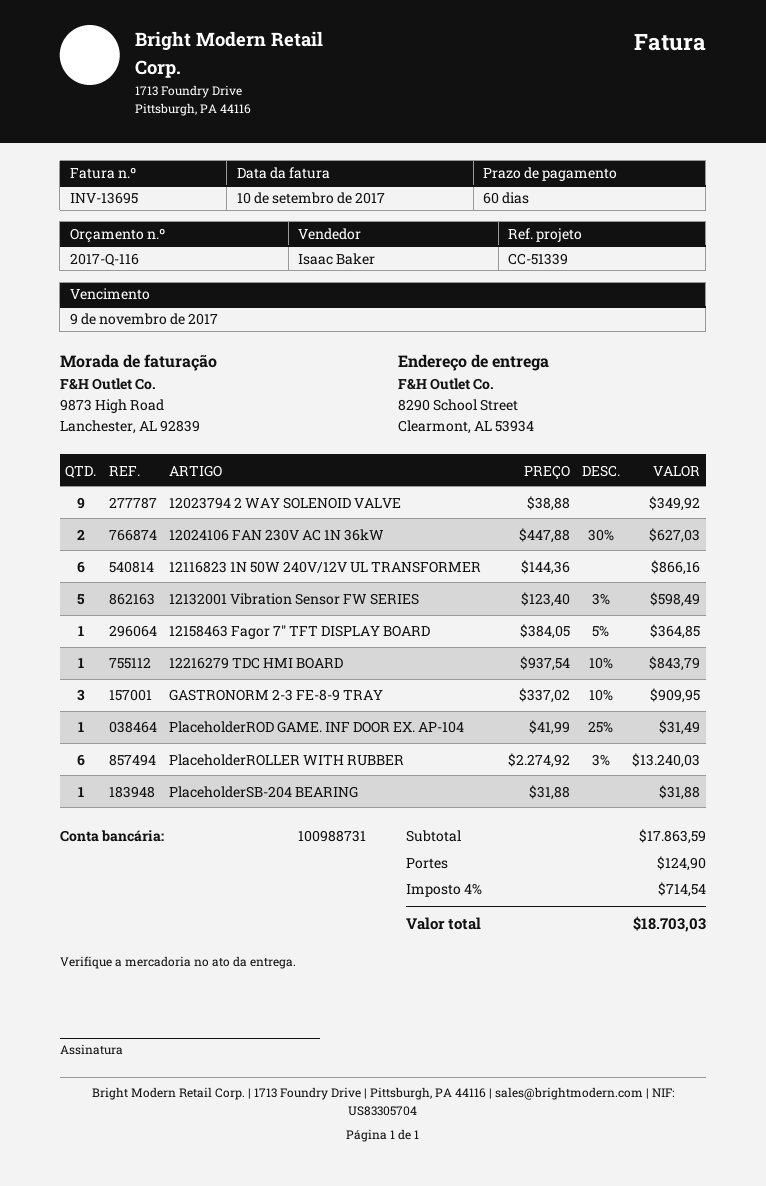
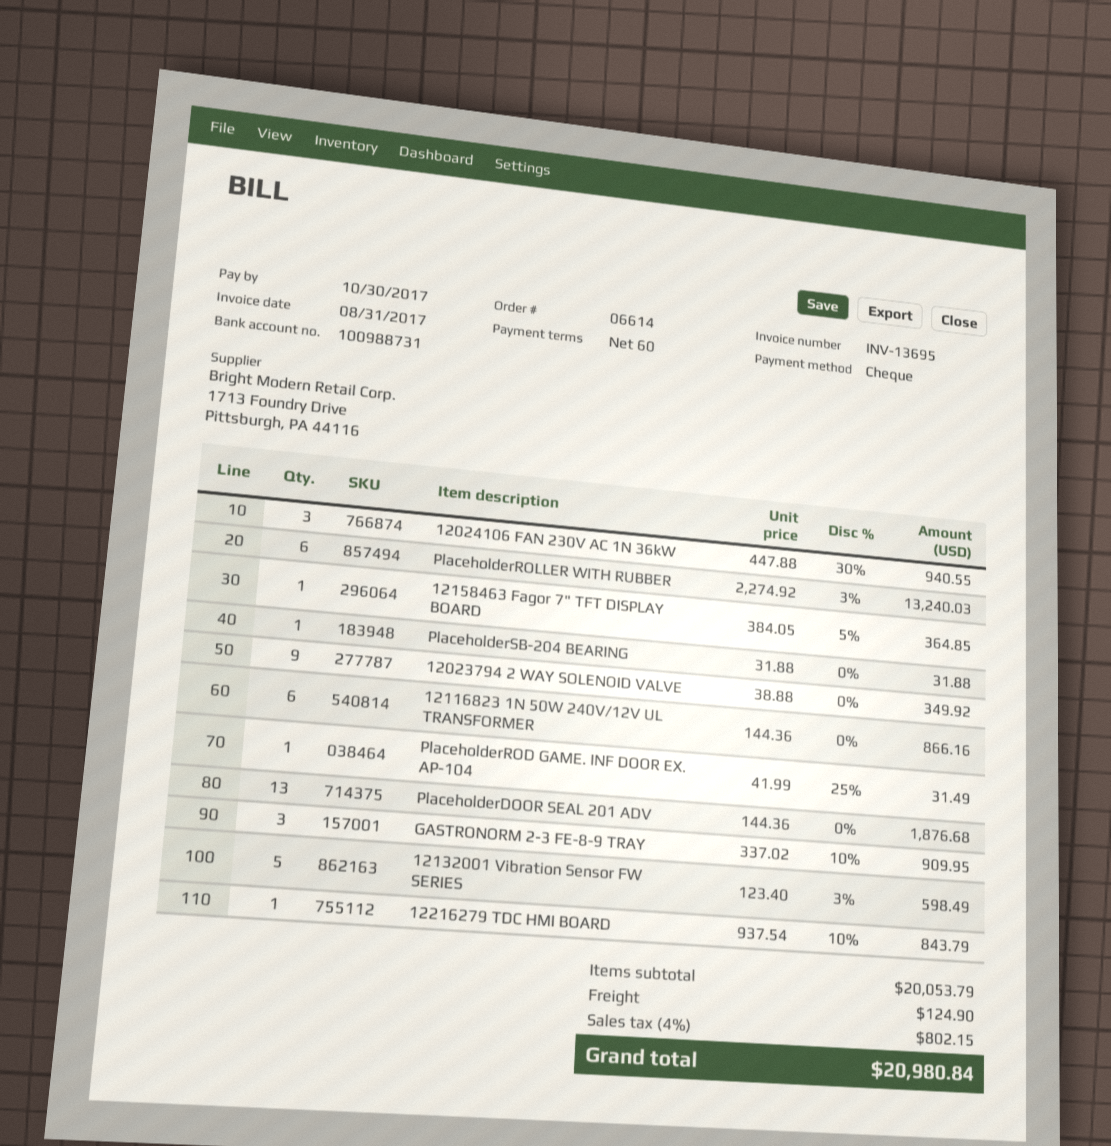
invoice date: 2017-09-10 -> 2017-08-31
due date: 2017-11-09 -> 2017-10-30
12024106 FAN 230V AC 1N 36kW: 2 x 447.88 - 30% = 627.03 -> 3 x 447.88 - 30% = 940.55
PlaceholderDOOR SEAL 201 ADV: none -> 13 x 144.36 = 1876.68
subtotal: 17863.59 -> 20053.79
tax: 4% = 714.54 -> 4% = 802.15
total: 18703.03 -> 20980.84

